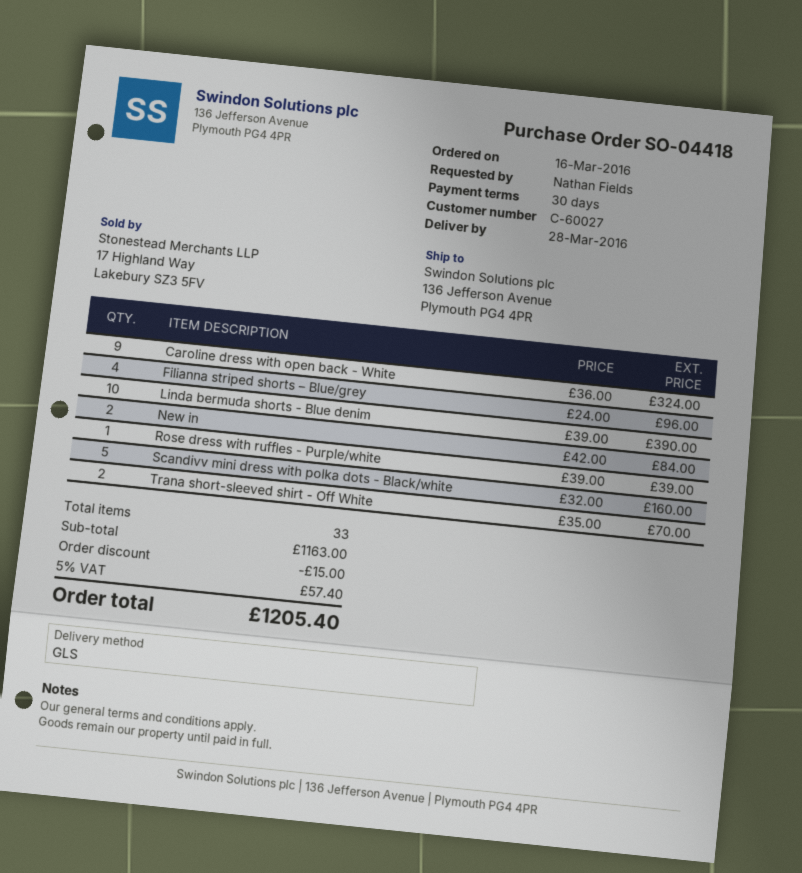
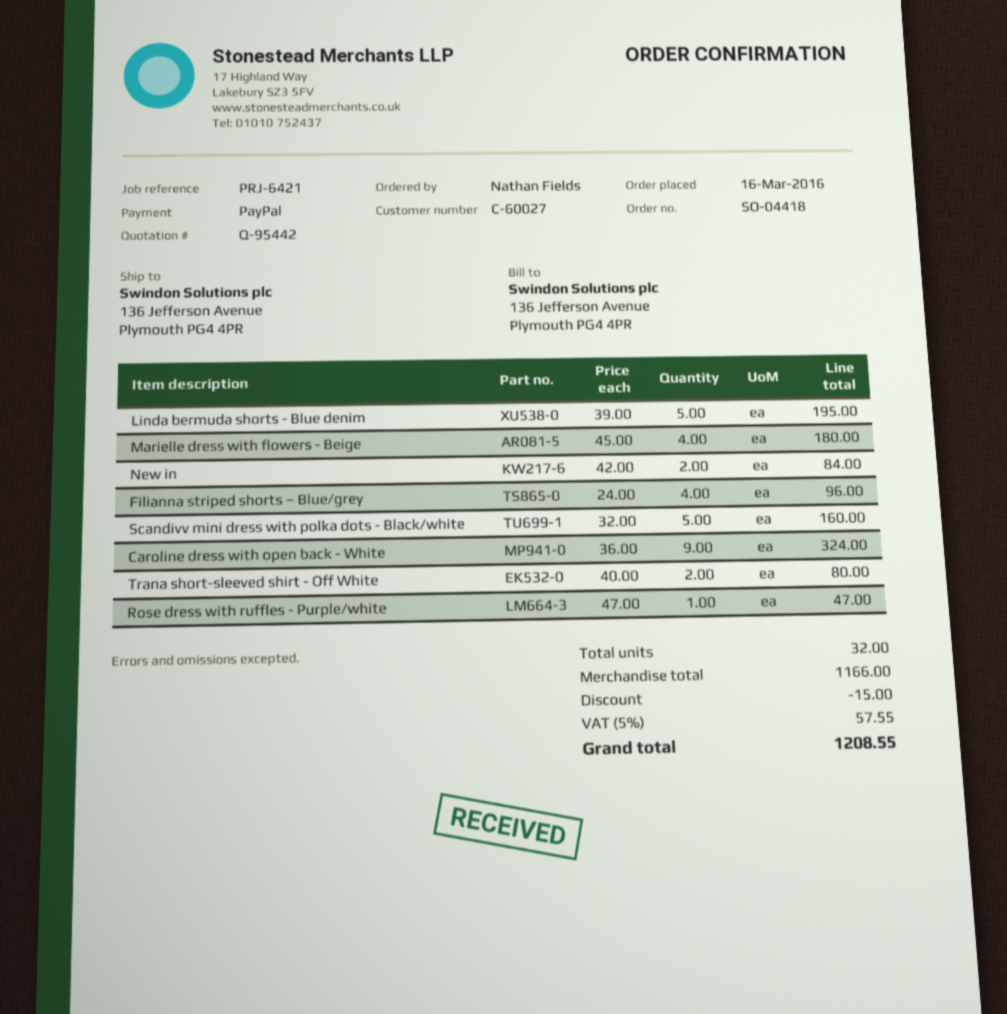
Linda bermuda shorts - Blue denim: 10 x 39.00 = 390.00 -> 5 x 39.00 = 195.00
Rose dress with ruffles - Purple/white: 1 x 39.00 = 39.00 -> 1 x 47.00 = 47.00
Trana short-sleeved shirt - Off White: 2 x 35.00 = 70.00 -> 2 x 40.00 = 80.00
Marielle dress with flowers - Beige: none -> 4 x 45.00 = 180.00
total quantity: 33 -> 32
subtotal: 1163.00 -> 1166.00
tax: 5% = 57.40 -> 5% = 57.55
total: 1205.40 -> 1208.55

